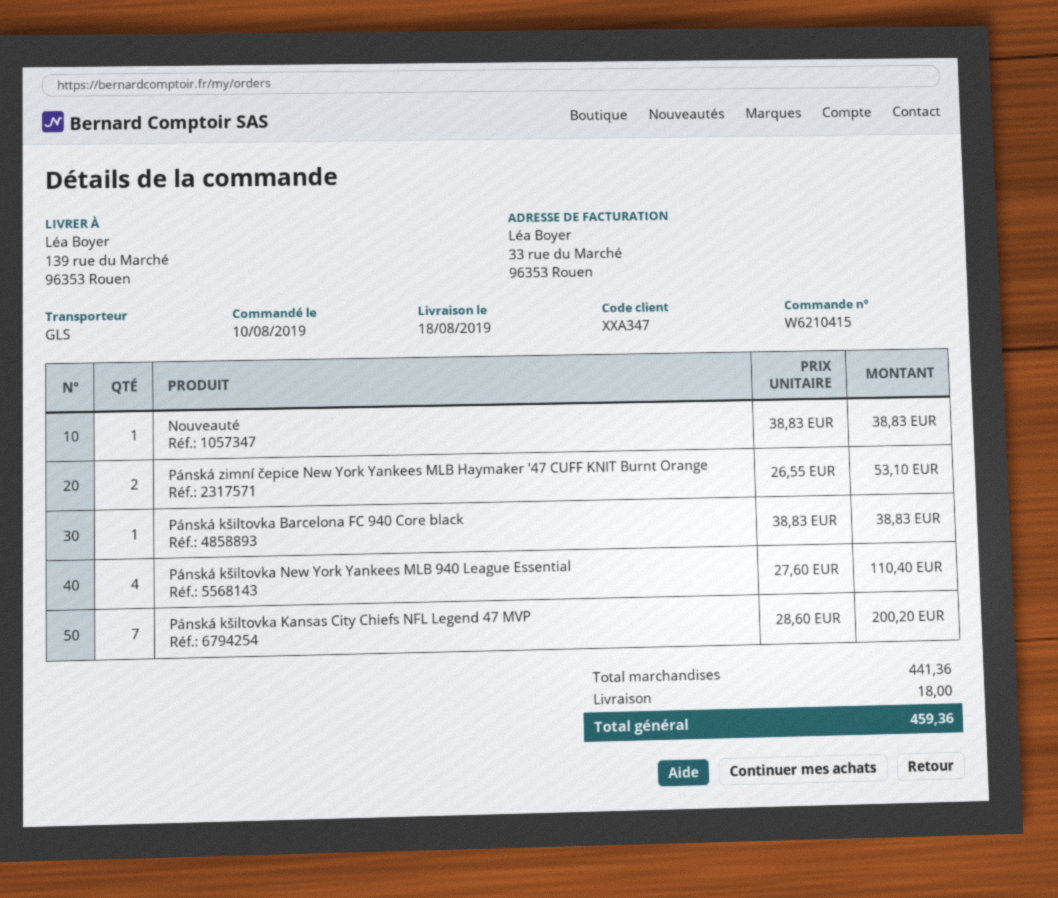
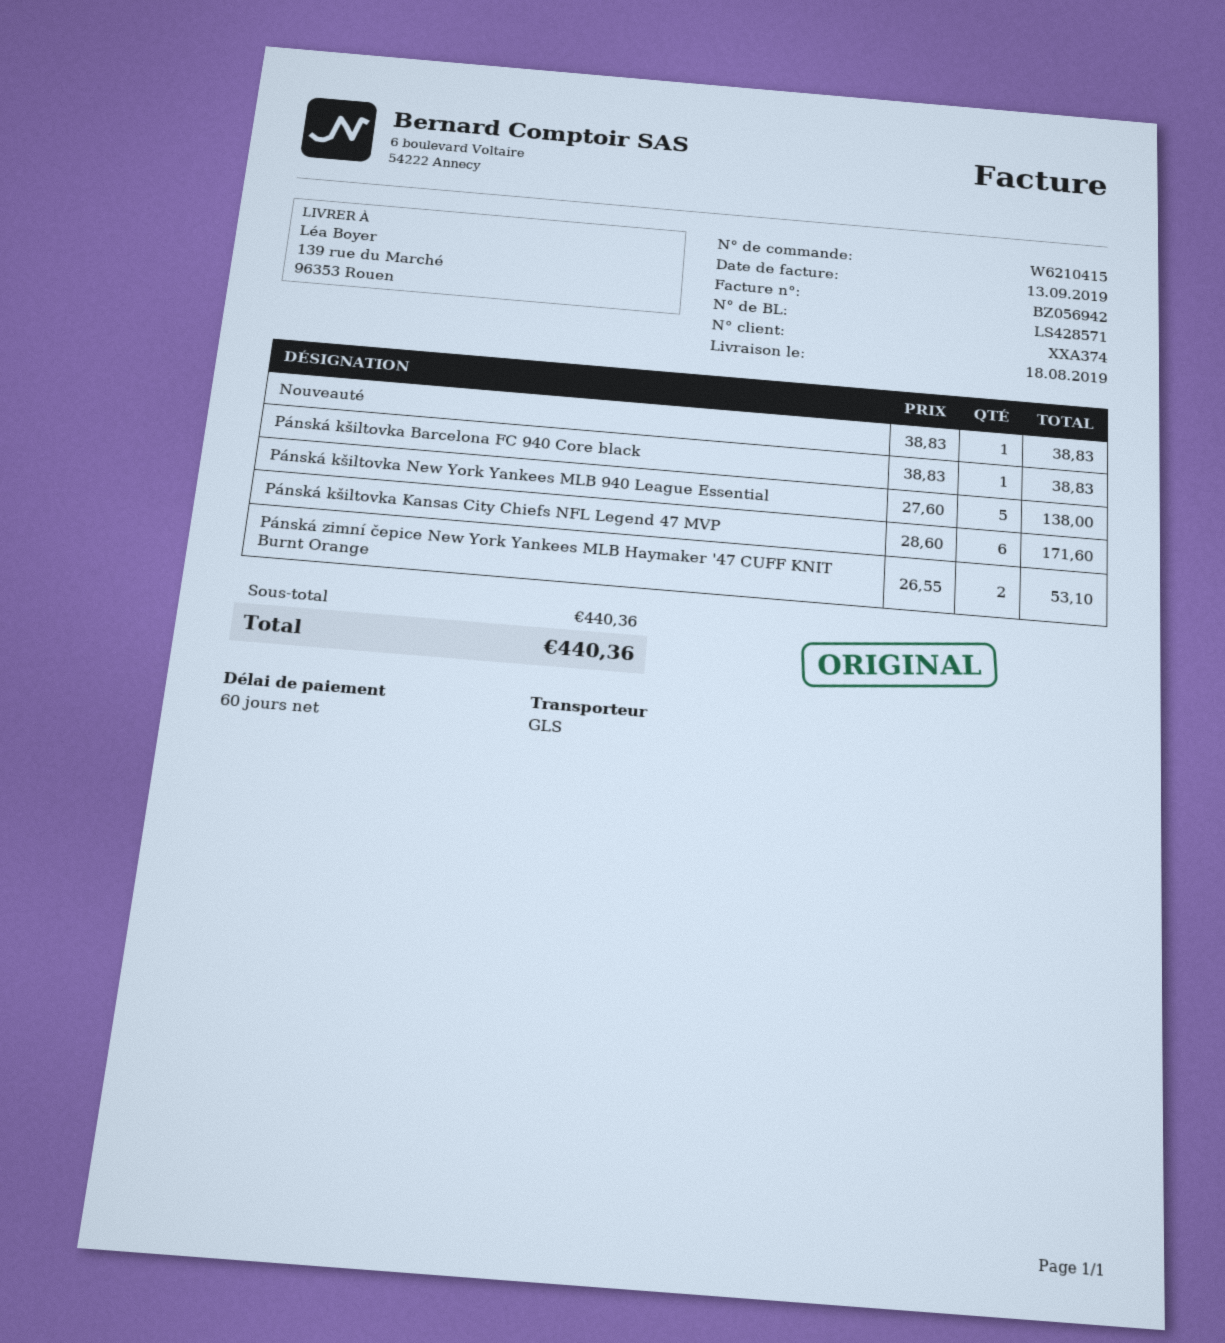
customer number: XXA347 -> XXA374
Pánská kšiltovka New York Yankees MLB 940 League Essential: 4 x 27.60 = 110.40 -> 5 x 27.60 = 138.00
Pánská kšiltovka Kansas City Chiefs NFL Legend 47 MVP: 7 x 28.60 = 200.20 -> 6 x 28.60 = 171.60
subtotal: 441.36 -> 440.36
shipping: 18.00 -> none
total: 459.36 -> 440.36

